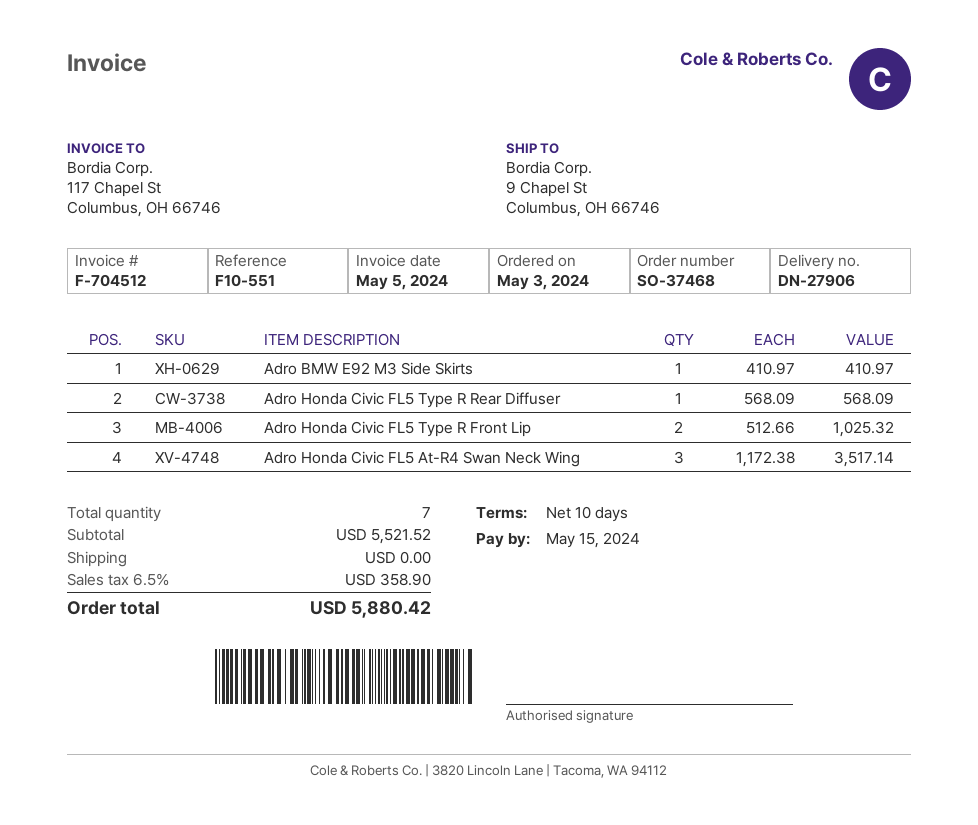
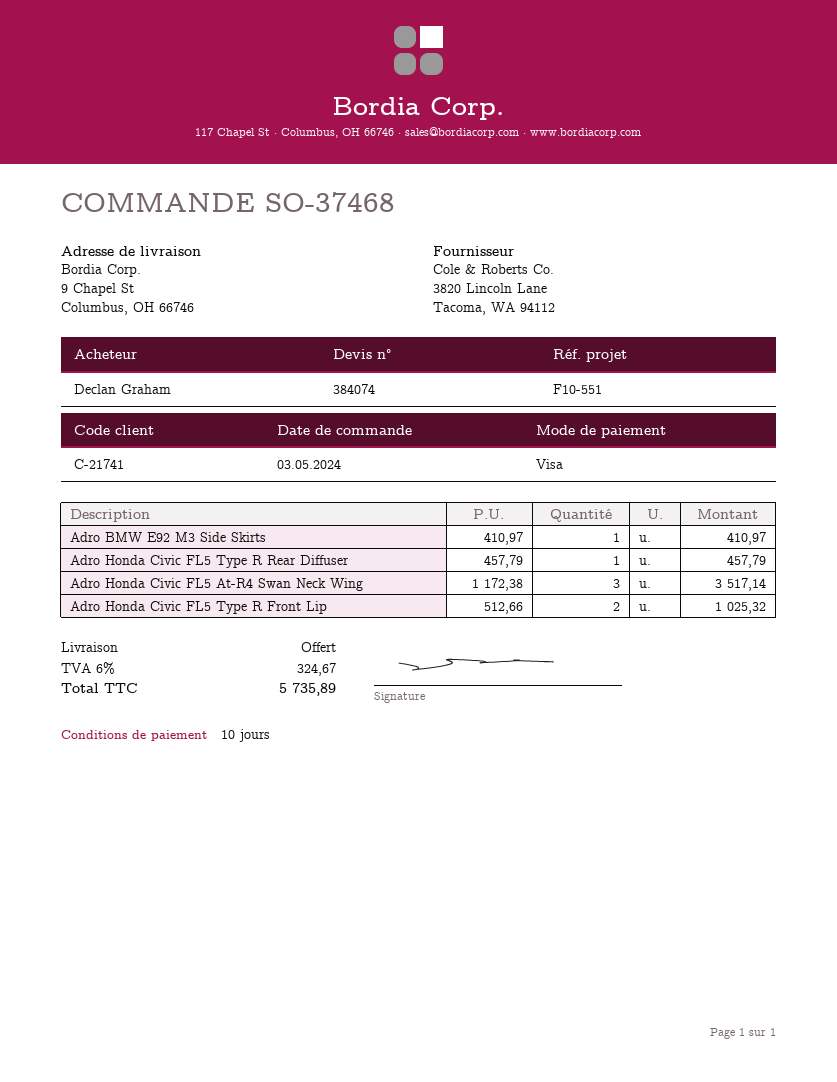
Adro Honda Civic FL5 Type R Rear Diffuser: 1 x 568.09 = 568.09 -> 1 x 457.79 = 457.79
tax: 6.5% = 358.90 -> 6% = 324.67
total: 5880.42 -> 5735.89

